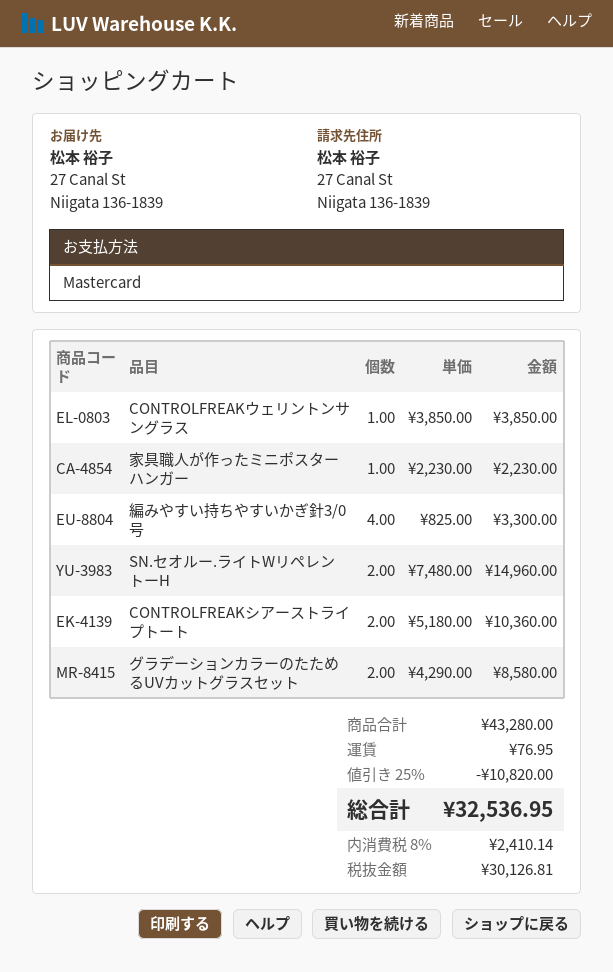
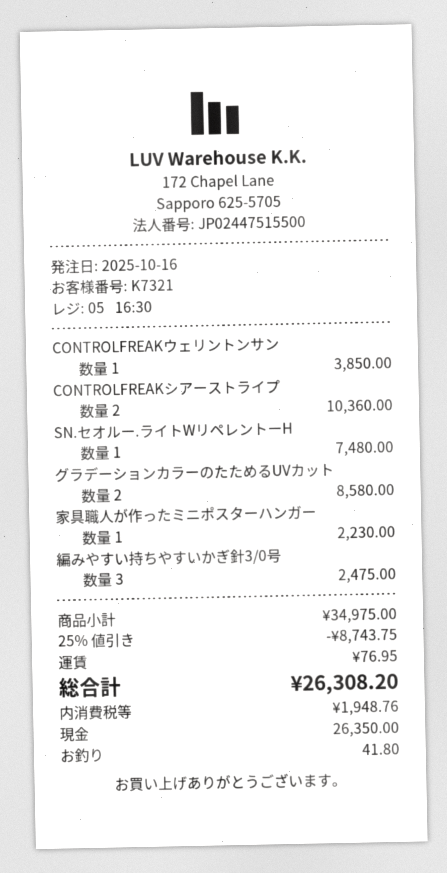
payment method: Mastercard -> cash
編みやすい持ちやすいかぎ針3/0号: 4 for 3300.00 -> 3 for 2475.00
SN.セオルー.ライトWリペレントーH: 2 for 14960.00 -> 1 for 7480.00
subtotal: 43280.00 -> 34975.00
discount: 25% = 10820.00 -> 25% = 8743.75
tax: 2410.14 -> 1948.76
total: 32536.95 -> 26308.20

